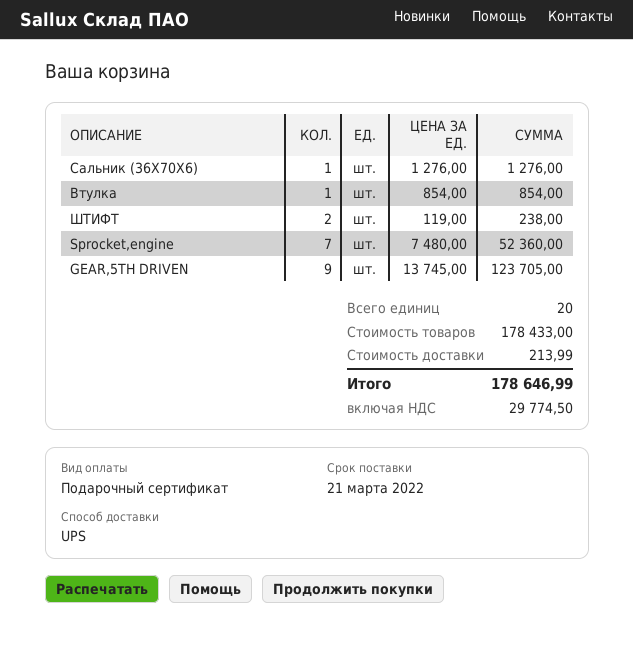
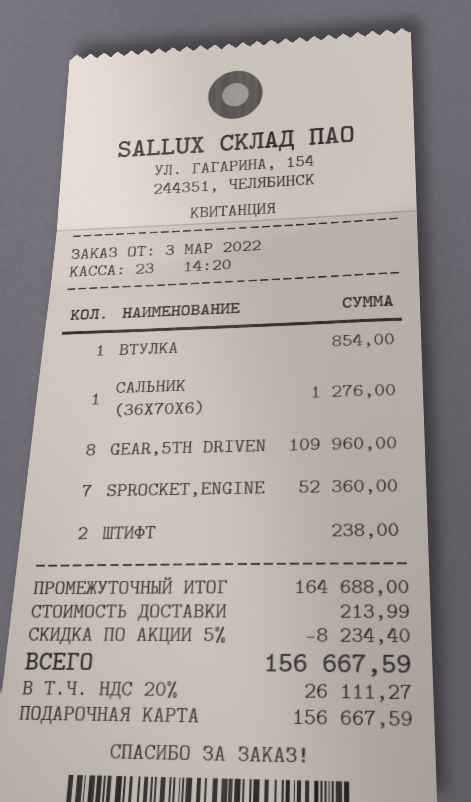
GEAR,5TH DRIVEN: 9 for 123705.00 -> 8 for 109960.00
subtotal: 178433.00 -> 164688.00
discount: none -> 5% = 8234.40
tax: 29774.50 -> 26111.27
total: 178646.99 -> 156667.59

